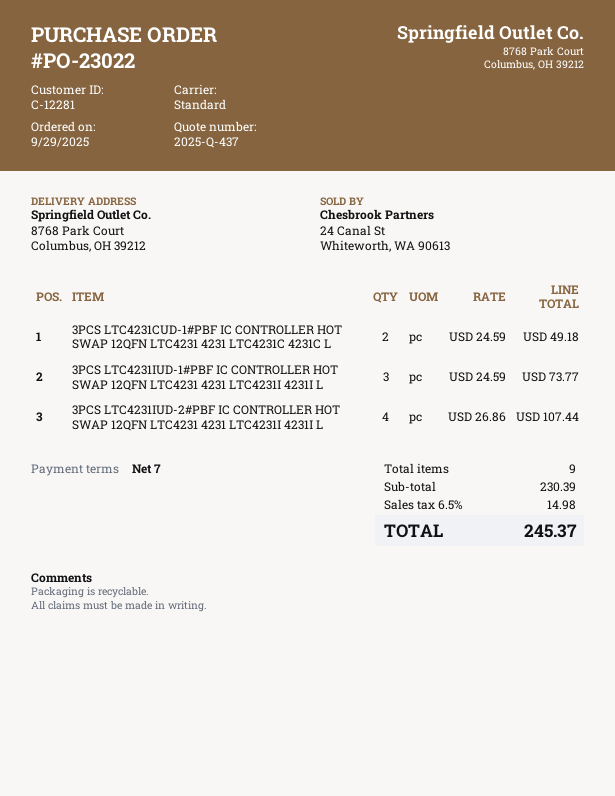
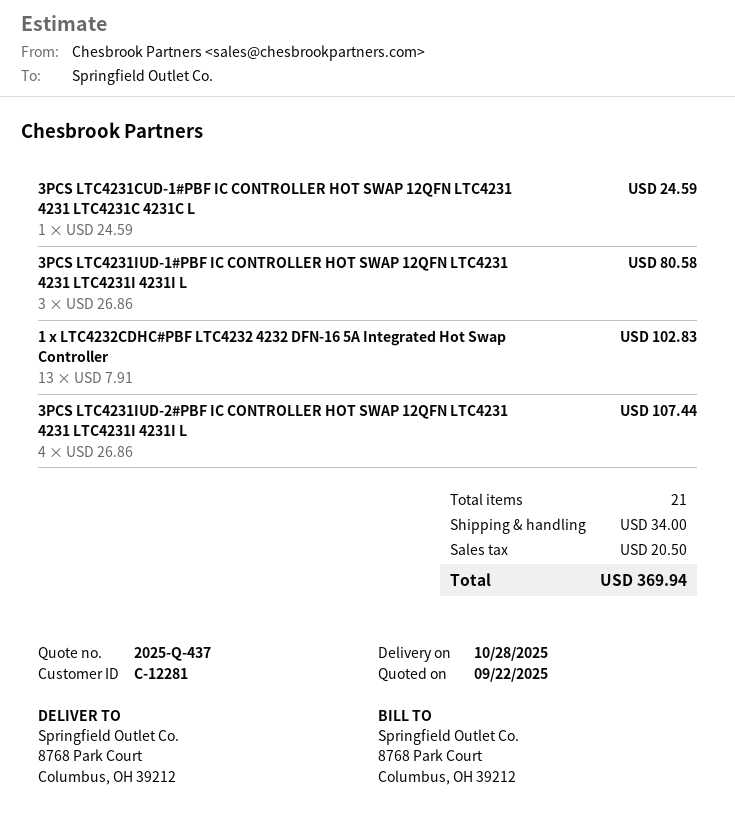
3PCS LTC4231CUD-1#PBF IC CONTROLLER HOT SWAP 12QFN LTC4231 4231 LTC4231C 4231C L: 2 x 24.59 = 49.18 -> 1 x 24.59 = 24.59
3PCS LTC4231IUD-1#PBF IC CONTROLLER HOT SWAP 12QFN LTC4231 4231 LTC4231I 4231I L: 3 x 24.59 = 73.77 -> 3 x 26.86 = 80.58
1 x LTC4232CDHC#PBF LTC4232 4232 DFN-16 5A Integrated Hot Swap Controller: none -> 13 x 7.91 = 102.83
total quantity: 9 -> 21
shipping: none -> 34.00
tax: 14.98 -> 20.50
total: 245.37 -> 369.94

